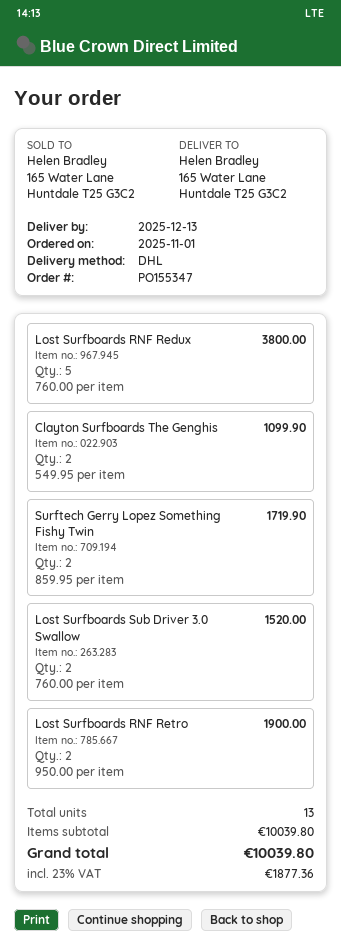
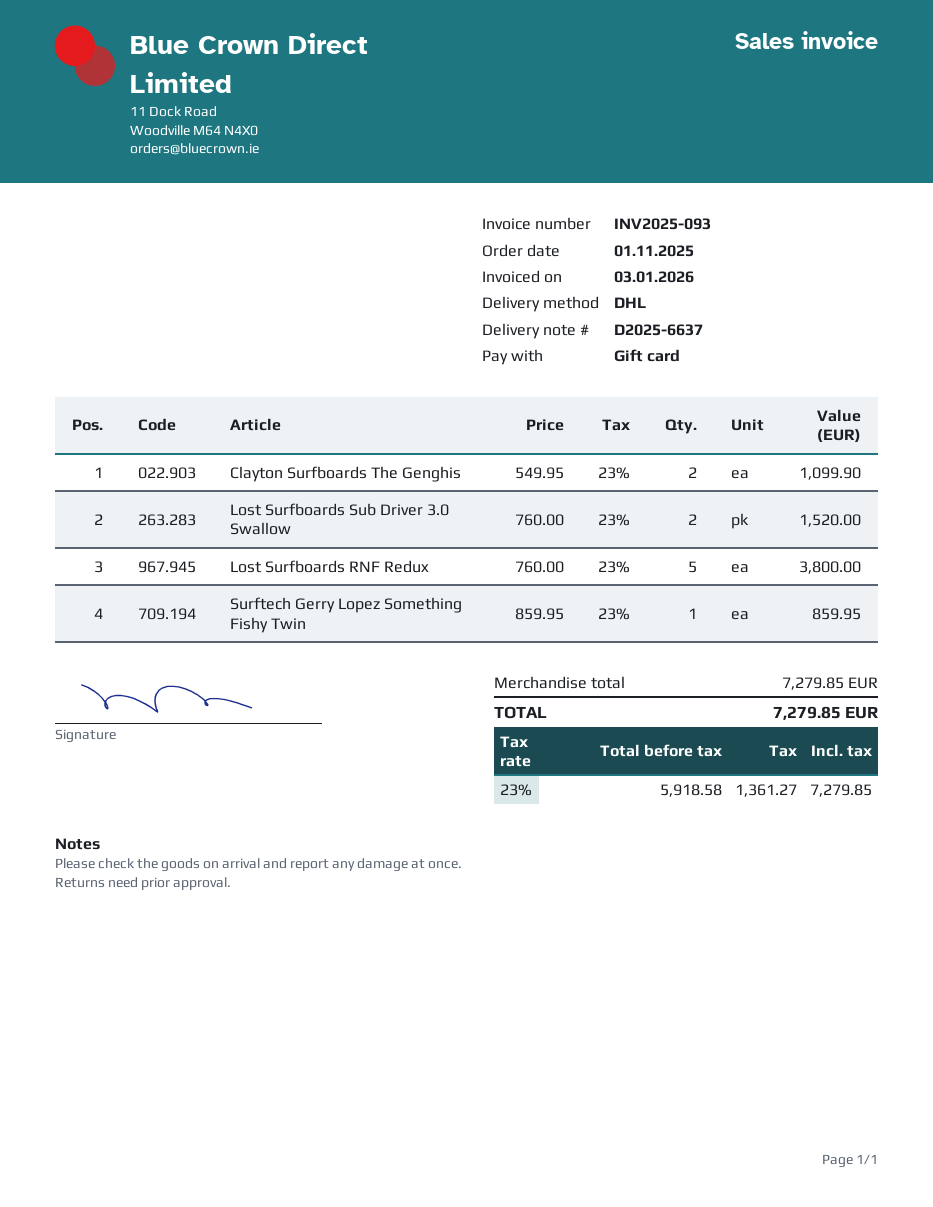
Surftech Gerry Lopez Something Fishy Twin: 2 x 859.95 = 1719.90 -> 1 x 859.95 = 859.95
Lost Surfboards RNF Retro: 2 x 950.00 = 1900.00 -> none
subtotal: 10039.80 -> 7279.85
tax: 23% = 1877.36 -> 23% = 1361.27
total: 10039.80 -> 7279.85

